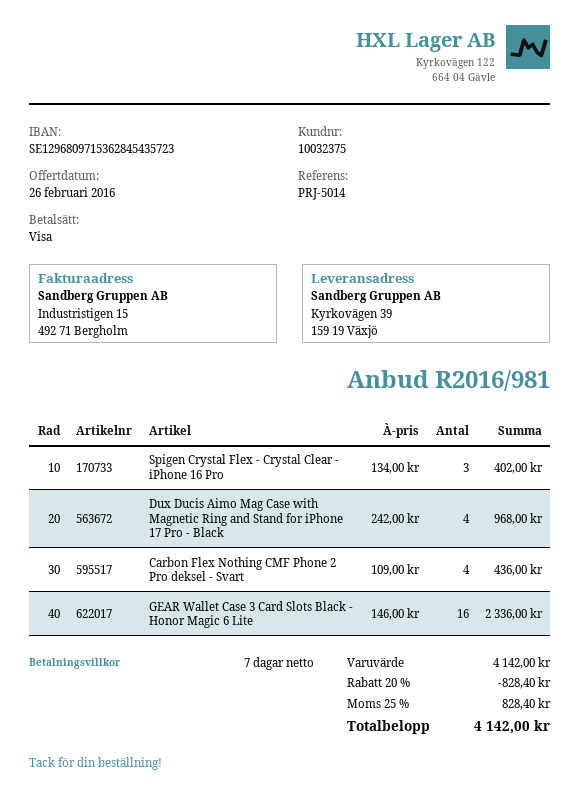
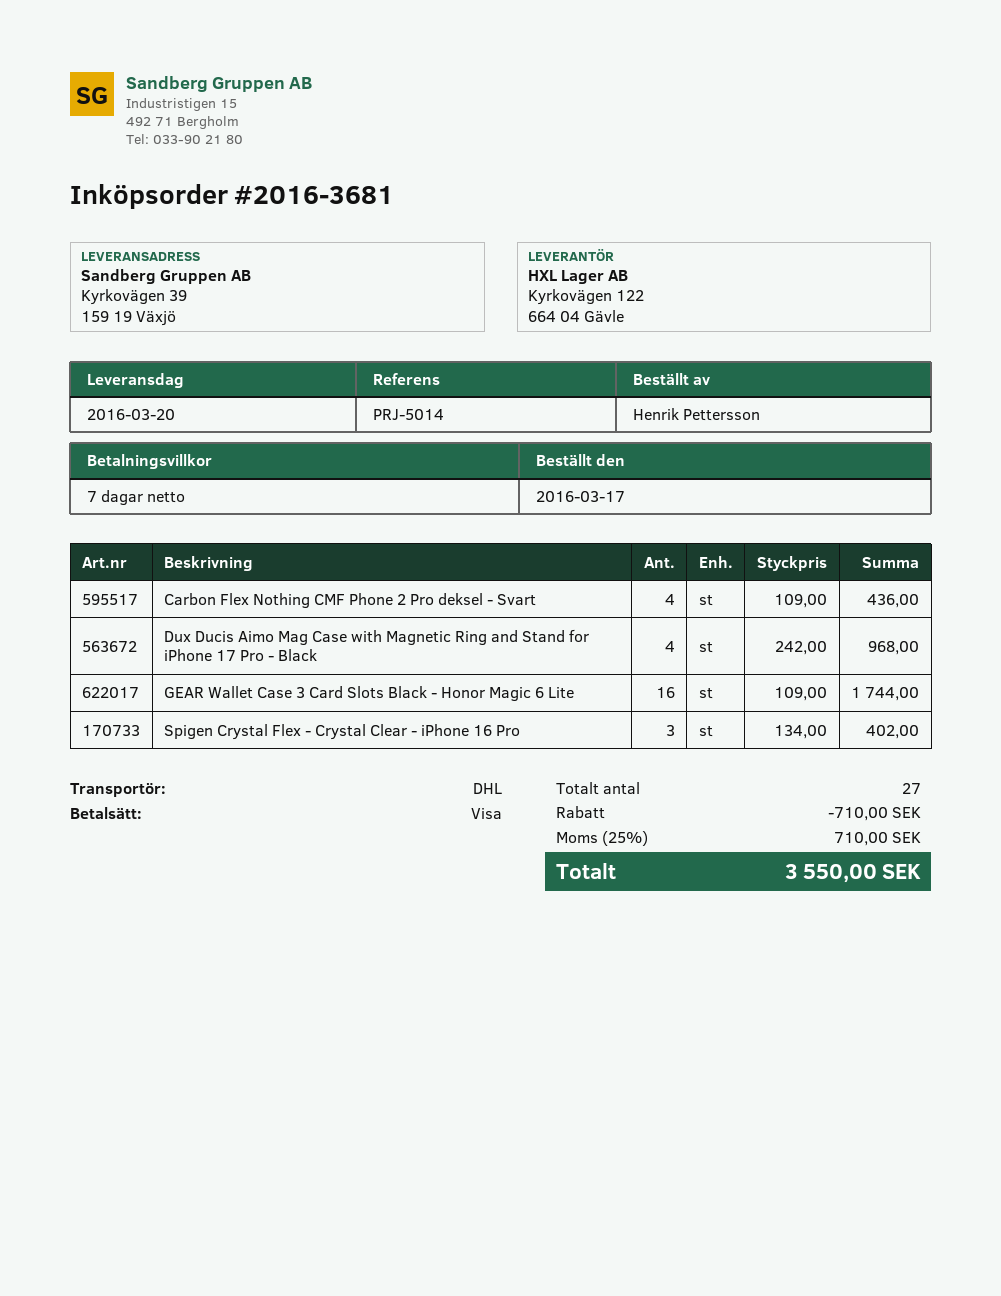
GEAR Wallet Case 3 Card Slots Black - Honor Magic 6 Lite: 16 x 146.00 = 2336.00 -> 16 x 109.00 = 1744.00
discount: 828.40 -> 710.00
tax: 25% = 828.40 -> 25% = 710.00
total: 4142.00 -> 3550.00

